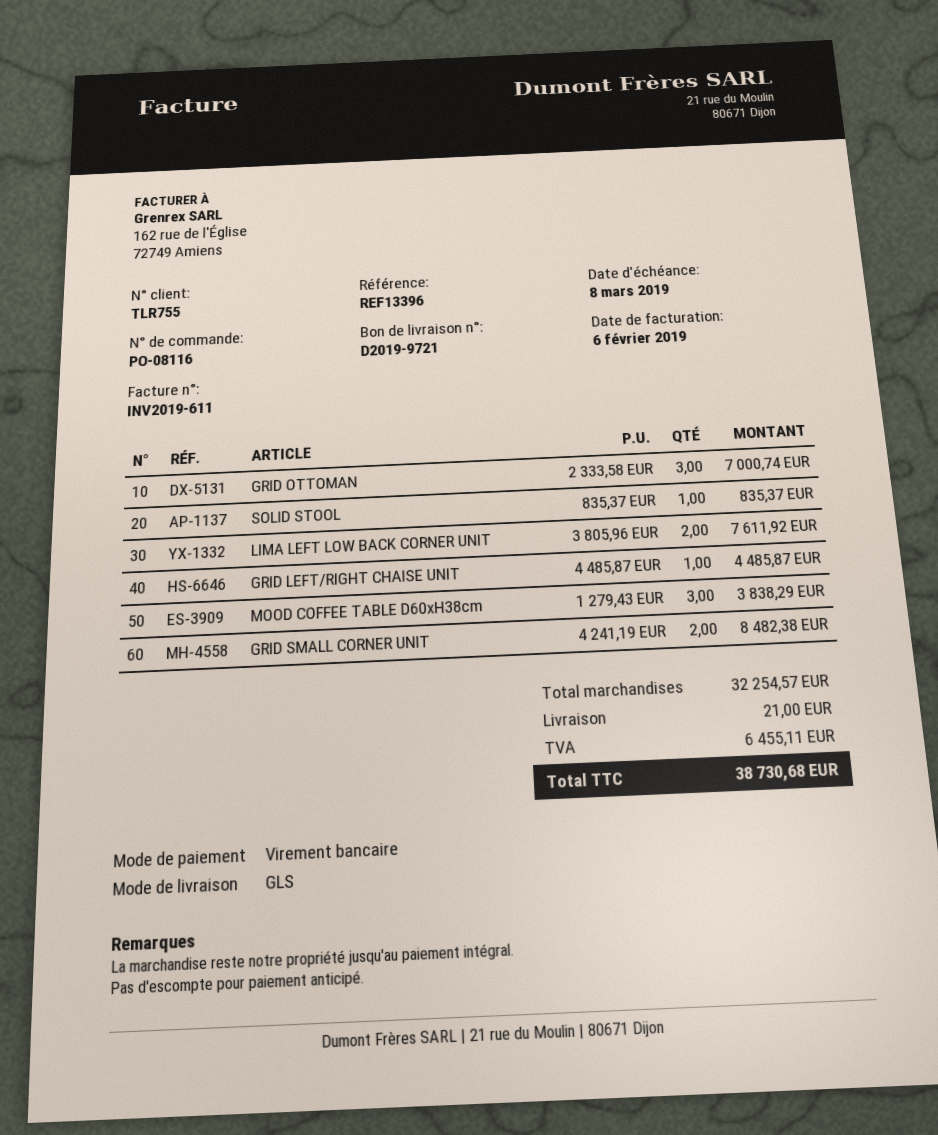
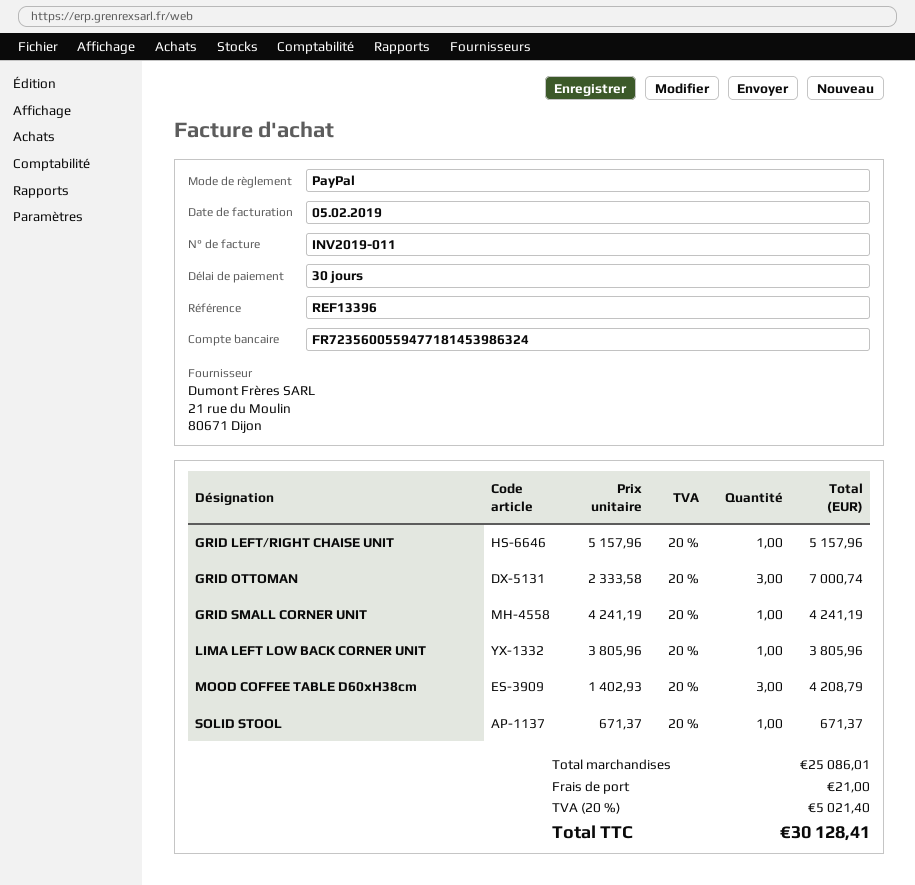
invoice number: INV2019-611 -> INV2019-011
invoice date: 2019-02-06 -> 2019-02-05
payment method: bank transfer -> PayPal
SOLID STOOL: 1 x 835.37 = 835.37 -> 1 x 671.37 = 671.37
LIMA LEFT LOW BACK CORNER UNIT: 2 x 3805.96 = 7611.92 -> 1 x 3805.96 = 3805.96
GRID LEFT/RIGHT CHAISE UNIT: 1 x 4485.87 = 4485.87 -> 1 x 5157.96 = 5157.96
MOOD COFFEE TABLE D60xH38cm: 3 x 1279.43 = 3838.29 -> 3 x 1402.93 = 4208.79
GRID SMALL CORNER UNIT: 2 x 4241.19 = 8482.38 -> 1 x 4241.19 = 4241.19
subtotal: 32254.57 -> 25086.01
tax: 6455.11 -> 5021.40
total: 38730.68 -> 30128.41

